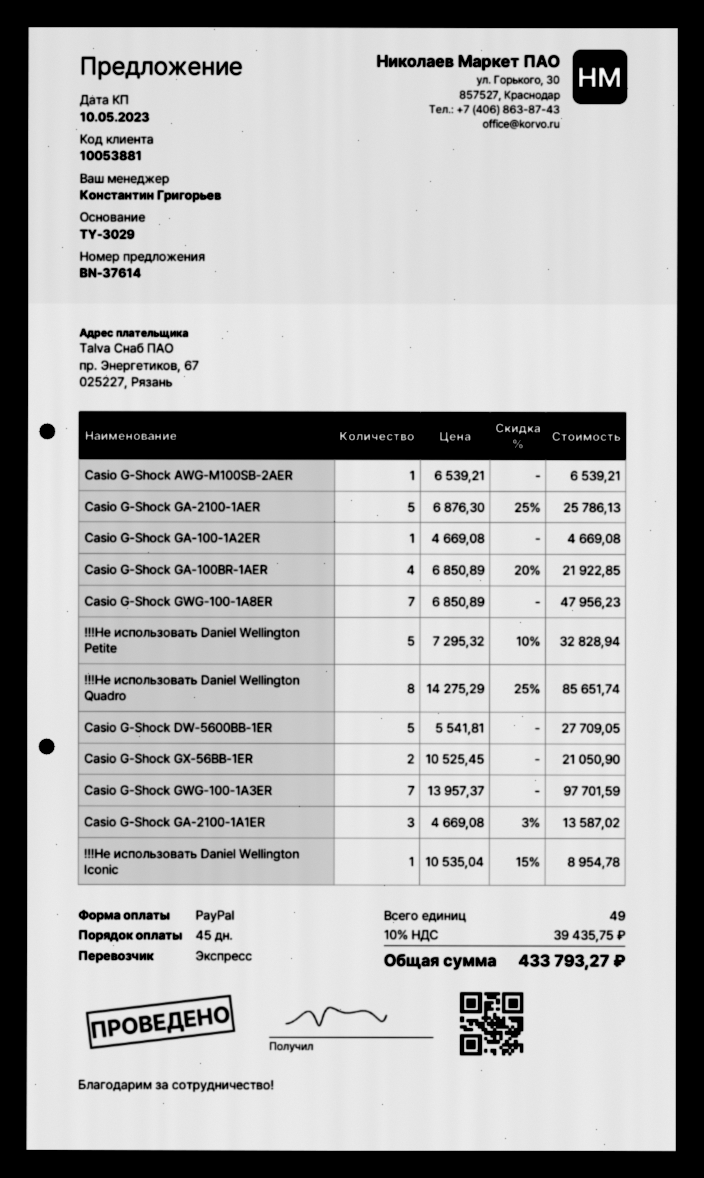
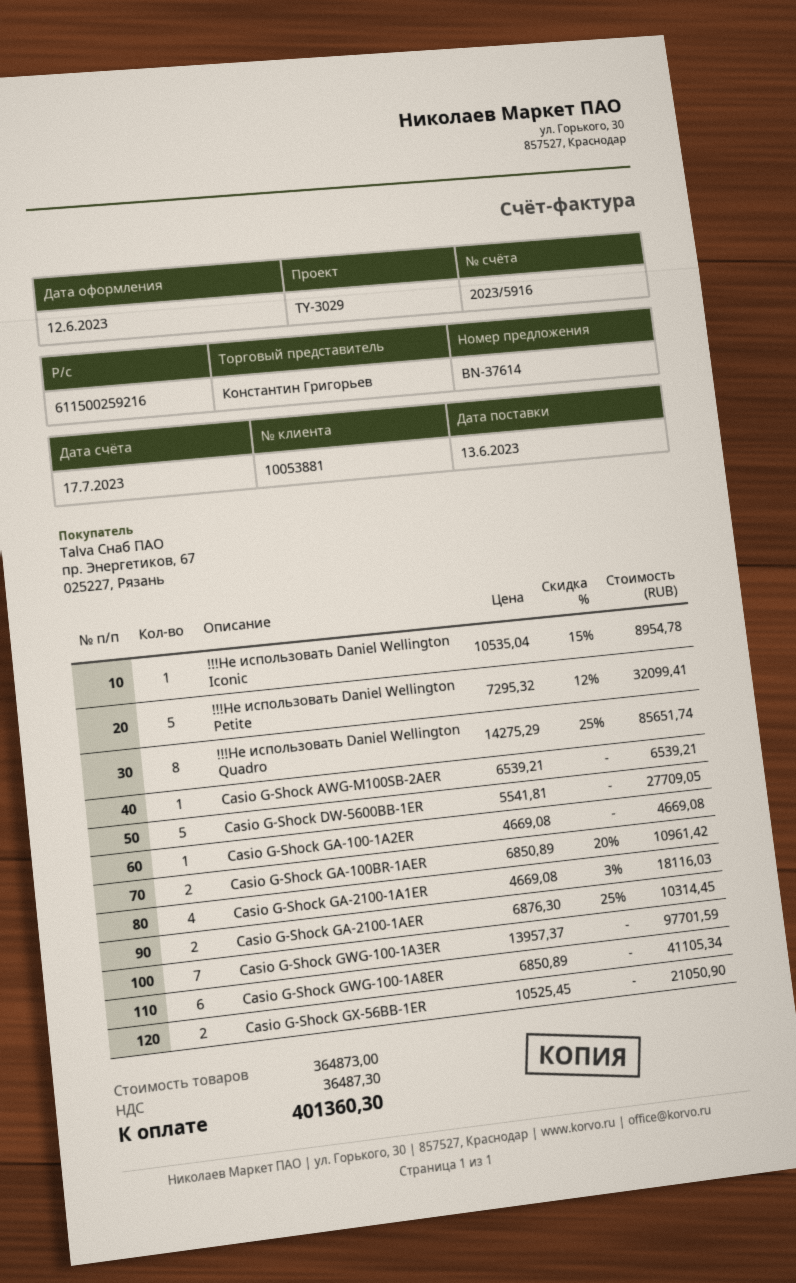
Casio G-Shock GA-2100-1AER: 5 x 6876.30 - 25% = 25786.13 -> 2 x 6876.30 - 25% = 10314.45
Casio G-Shock GA-100BR-1AER: 4 x 6850.89 - 20% = 21922.85 -> 2 x 6850.89 - 20% = 10961.42
Casio G-Shock GWG-100-1A8ER: 7 x 6850.89 = 47956.23 -> 6 x 6850.89 = 41105.34
!!!Не использовать Daniel Wellington Petite: 5 x 7295.32 - 10% = 32828.94 -> 5 x 7295.32 - 12% = 32099.41
Casio G-Shock GA-2100-1A1ER: 3 x 4669.08 - 3% = 13587.02 -> 4 x 4669.08 - 3% = 18116.03
tax: 39435.75 -> 36487.30
total: 433793.27 -> 401360.30

